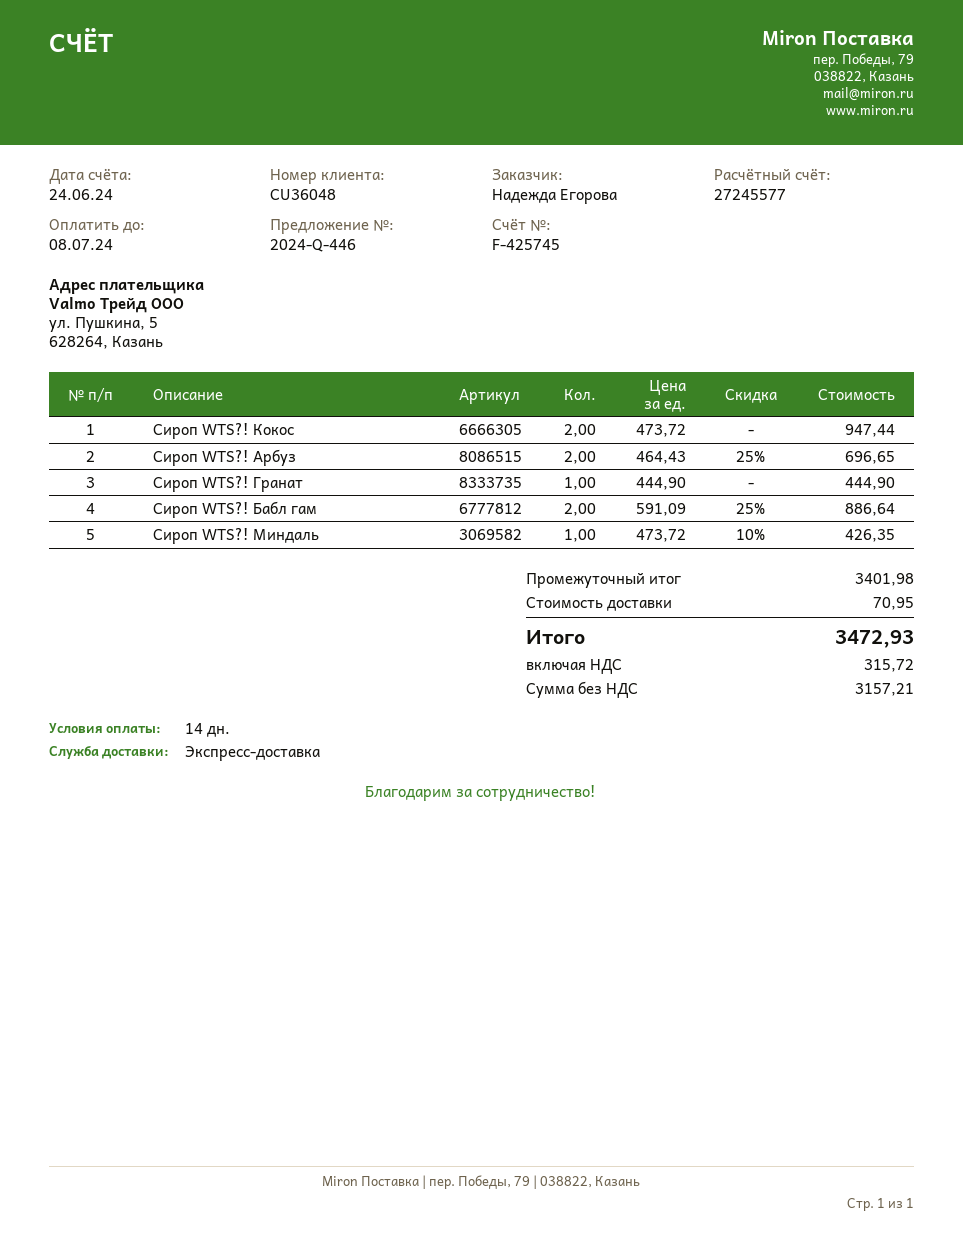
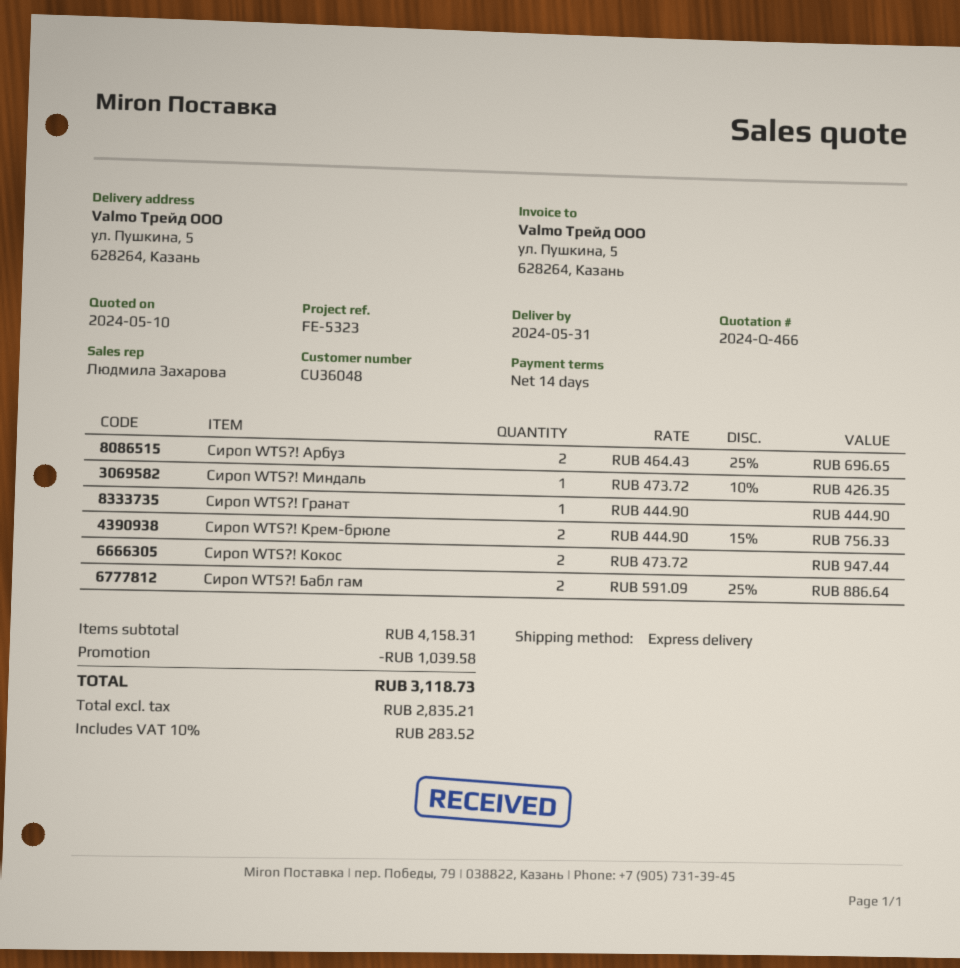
quote number: 2024-Q-446 -> 2024-Q-466
Сироп WTS?! Крем-брюле: none -> 2 x 444.90 - 15% = 756.33
subtotal: 3401.98 -> 4158.31
discount: none -> 1039.58
shipping: 70.95 -> none
net: 3157.21 -> 2835.21
tax: 315.72 -> 283.52
total: 3472.93 -> 3118.73

